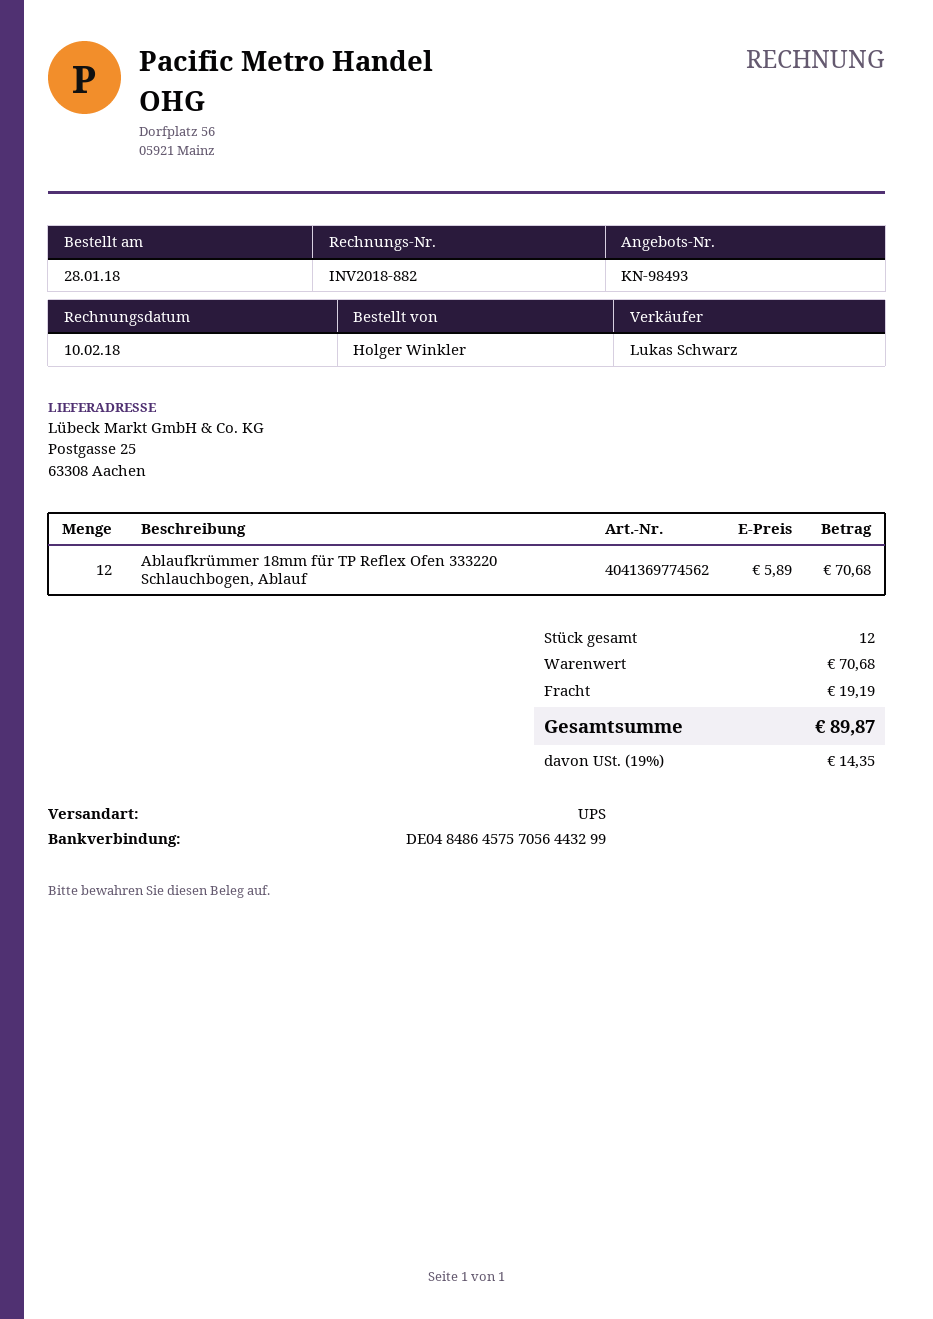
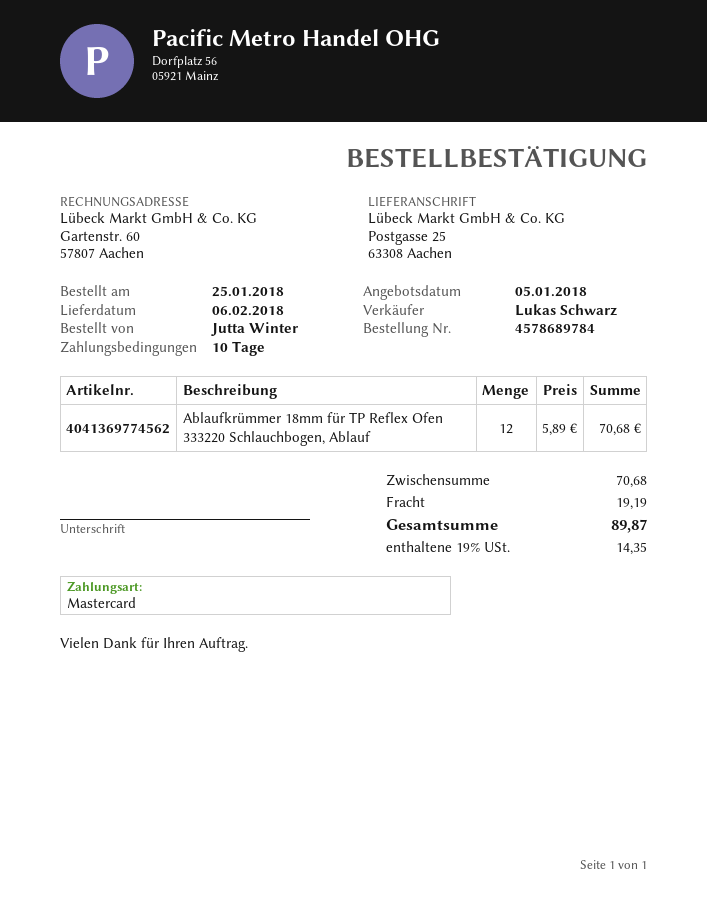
order date: 2018-01-28 -> 2018-01-25
ordered by: Holger Winkler -> Jutta Winter

